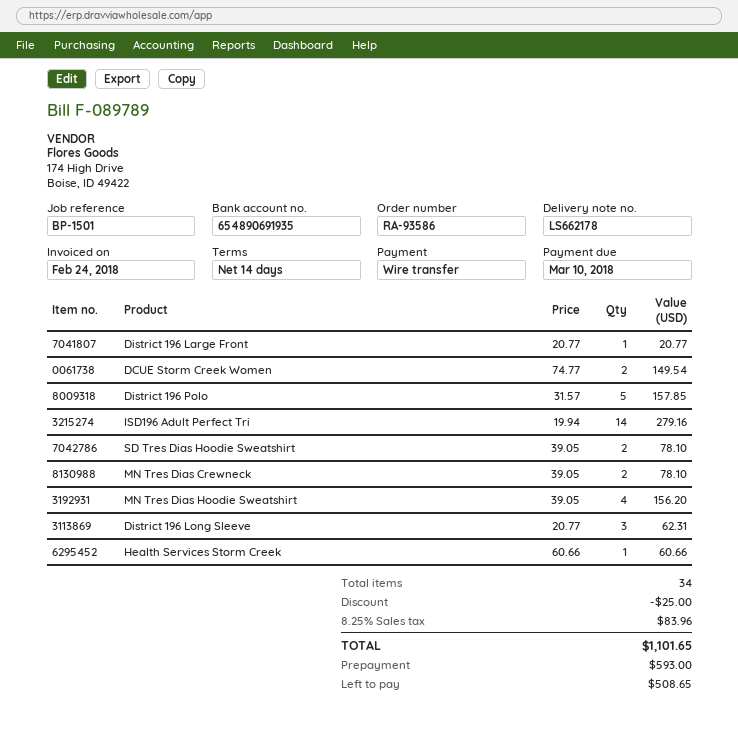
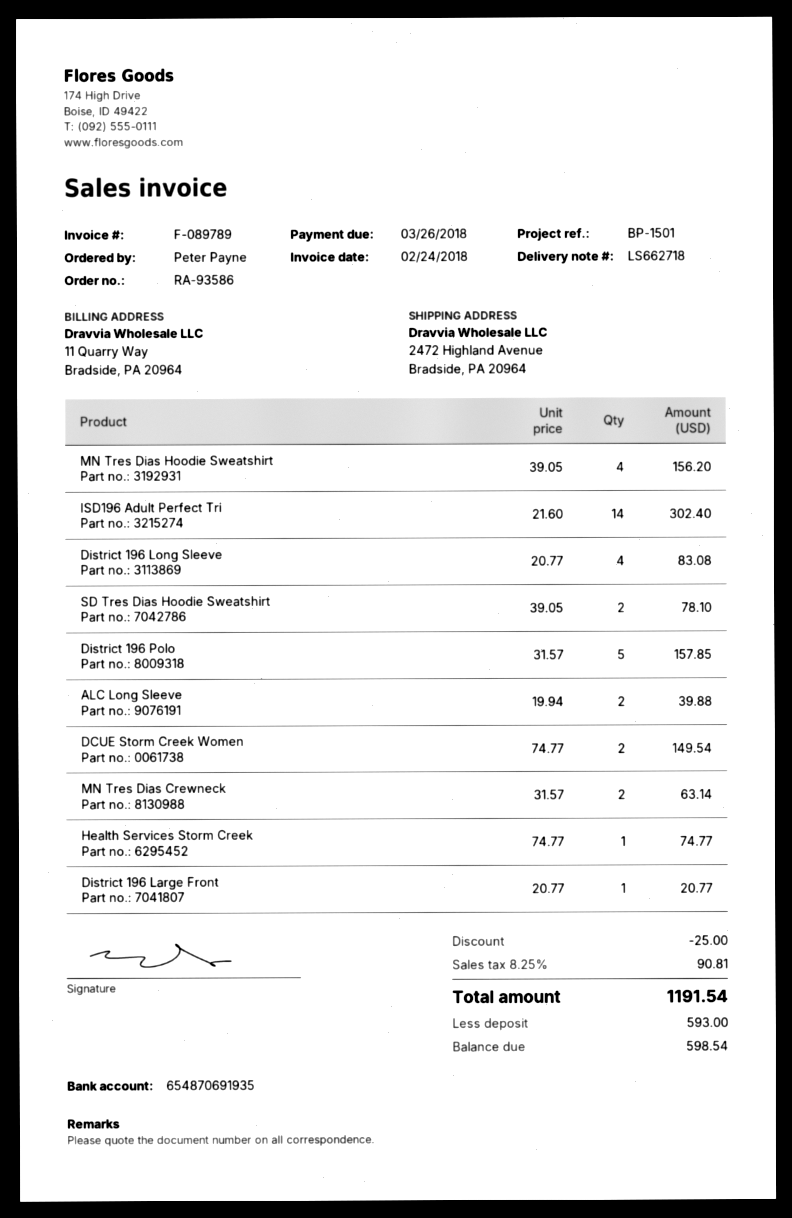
delivery note number: LS662178 -> LS662718
due date: 2018-03-10 -> 2018-03-26
bank account: 654890691935 -> 654870691935
ISD196 Adult Perfect Tri: 14 x 19.94 = 279.16 -> 14 x 21.60 = 302.40
MN Tres Dias Crewneck: 2 x 39.05 = 78.10 -> 2 x 31.57 = 63.14
District 196 Long Sleeve: 3 x 20.77 = 62.31 -> 4 x 20.77 = 83.08
Health Services Storm Creek: 1 x 60.66 = 60.66 -> 1 x 74.77 = 74.77
ALC Long Sleeve: none -> 2 x 19.94 = 39.88
tax: 8.25% = 83.96 -> 8.25% = 90.81
total: 1101.65 -> 1191.54
balance: 508.65 -> 598.54

